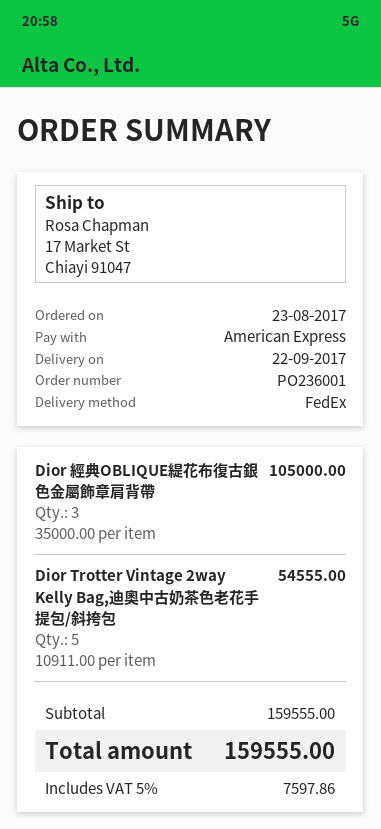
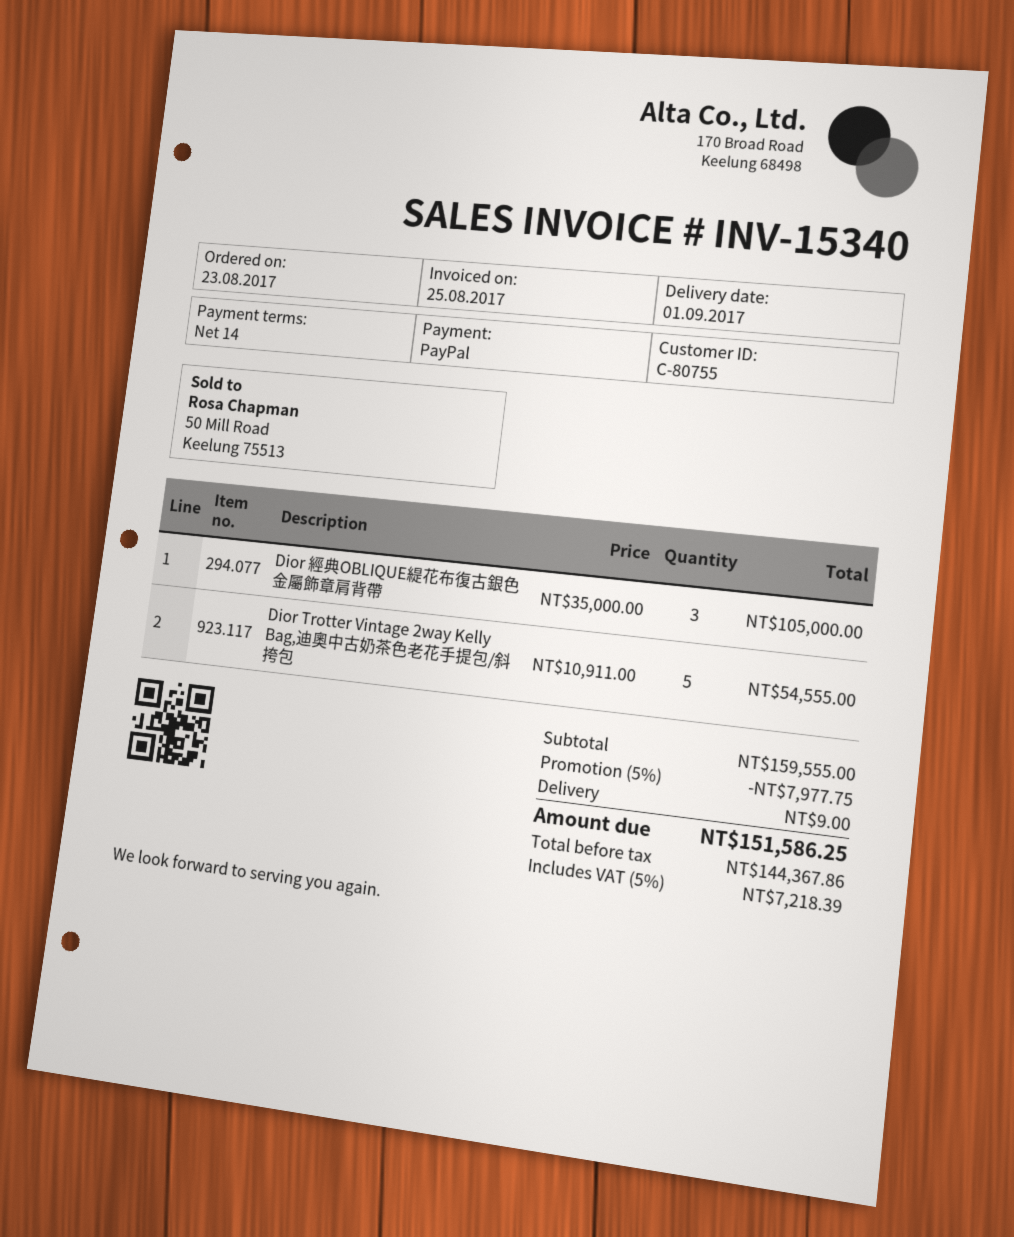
delivery date: 2017-09-22 -> 2017-09-01
payment method: American Express -> PayPal
discount: none -> 5% = 7977.75
shipping: none -> 9.00
tax: 5% = 7597.86 -> 5% = 7218.39
total: 159555.00 -> 151586.25

